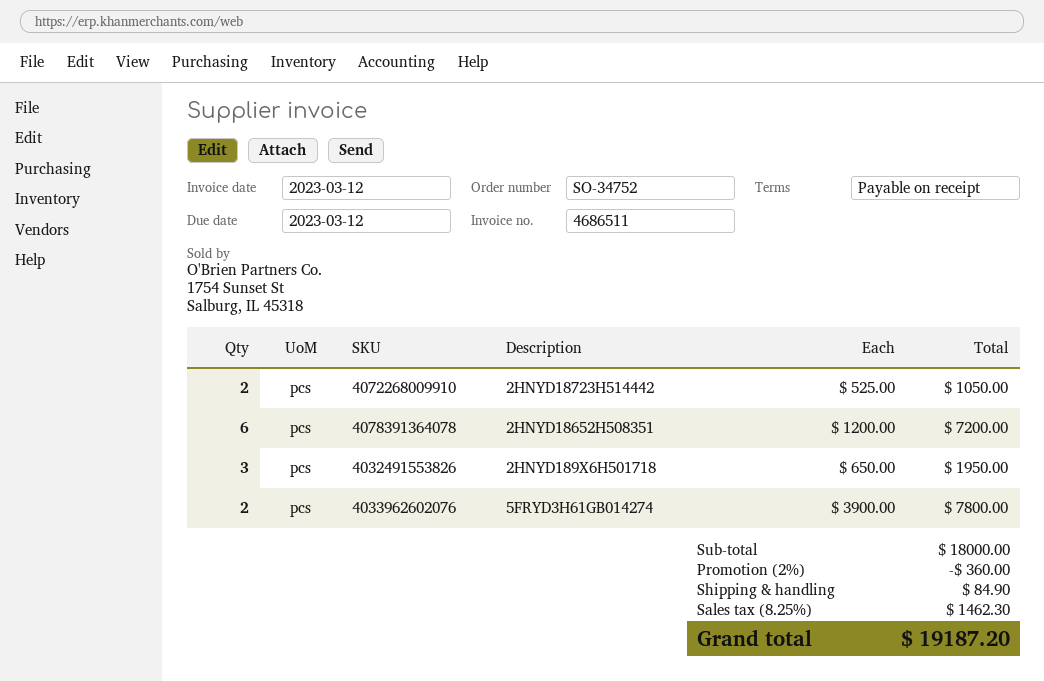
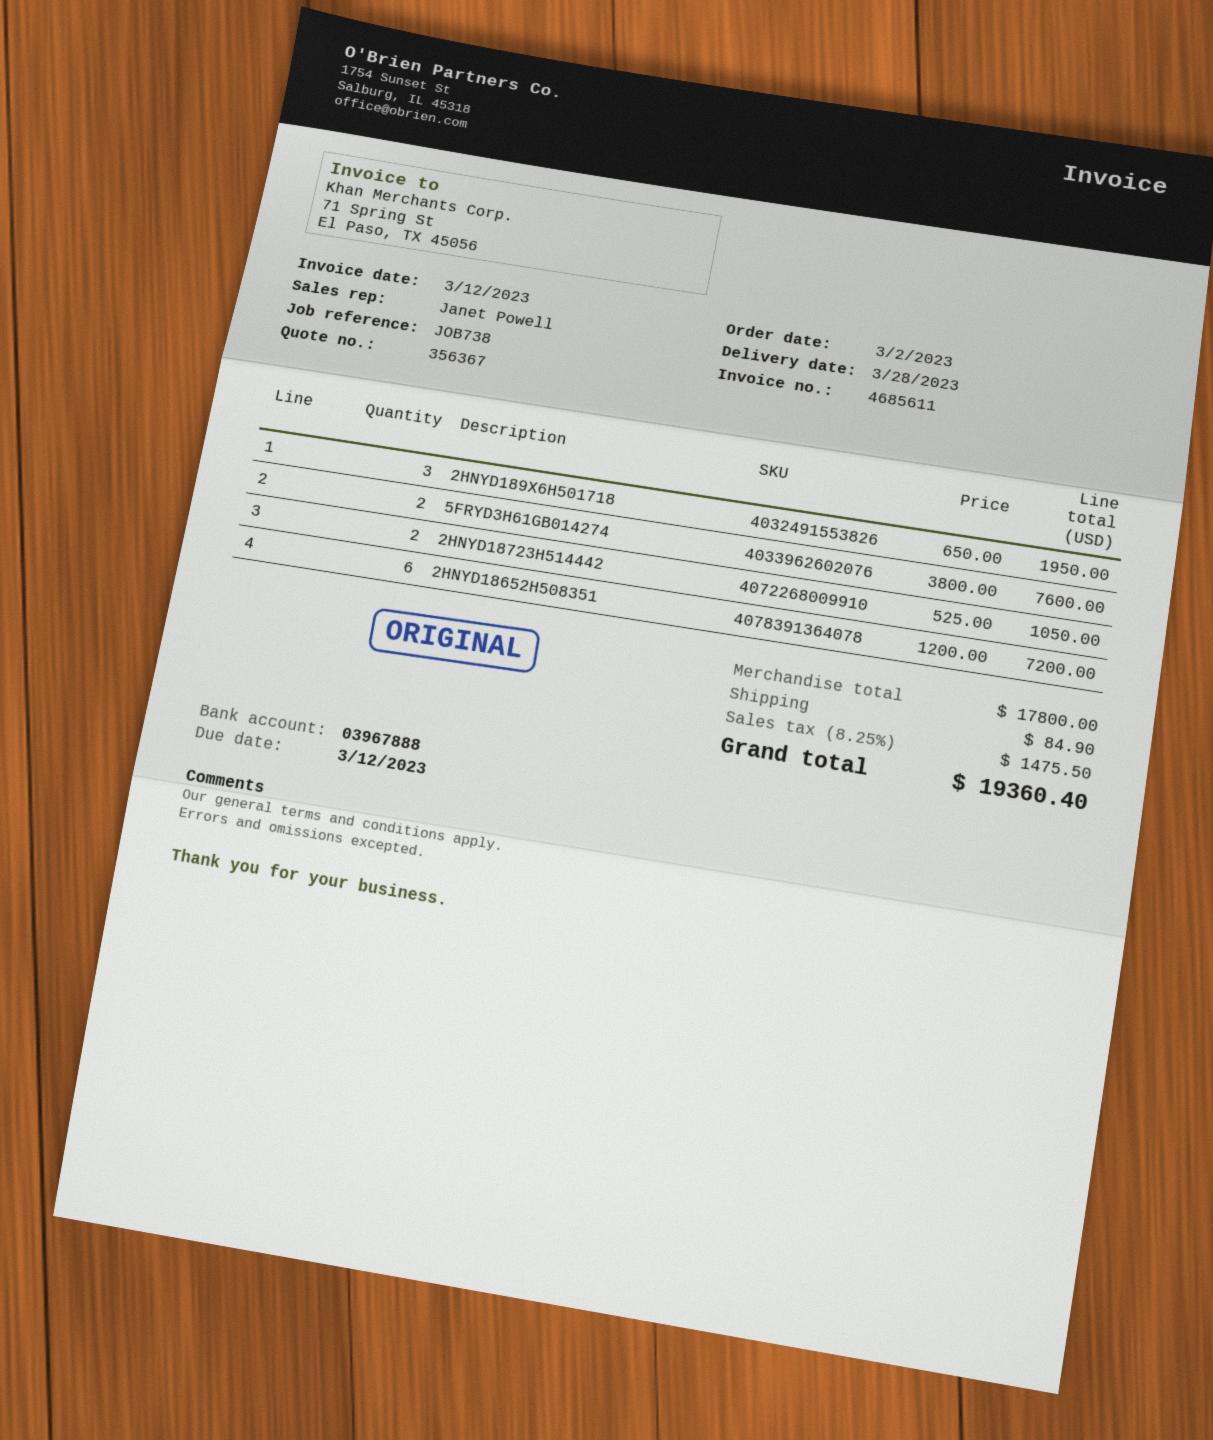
invoice number: 4686511 -> 4685611
5FRYD3H61GB014274: 2 x 3900.00 = 7800.00 -> 2 x 3800.00 = 7600.00
subtotal: 18000.00 -> 17800.00
discount: 2% = 360.00 -> none
tax: 8.25% = 1462.30 -> 8.25% = 1475.50
total: 19187.20 -> 19360.40

